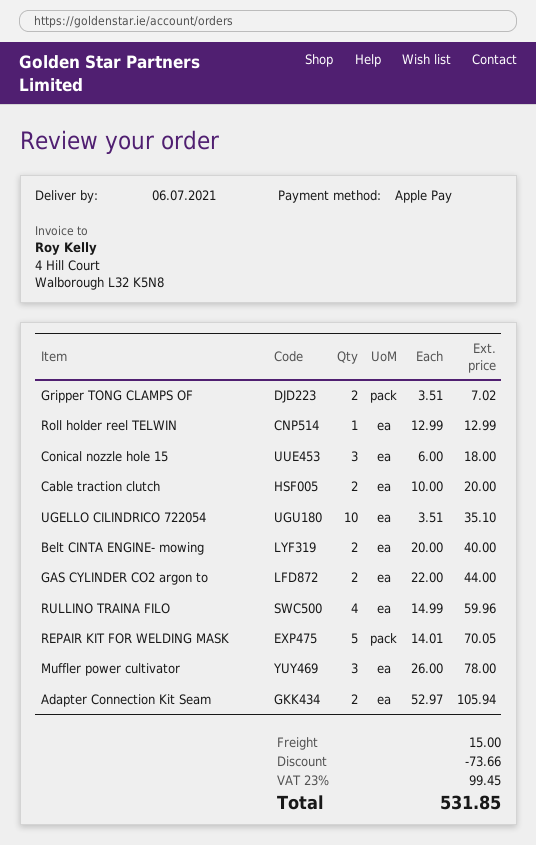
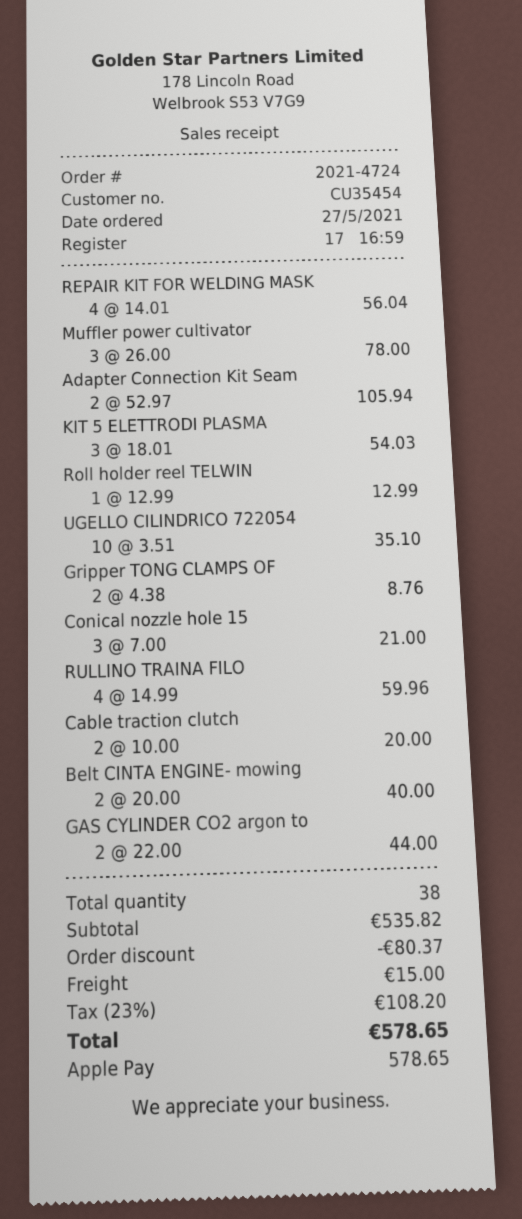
Gripper TONG CLAMPS OF: 2 x 3.51 = 7.02 -> 2 x 4.38 = 8.76
Conical nozzle hole 15: 3 x 6.00 = 18.00 -> 3 x 7.00 = 21.00
REPAIR KIT FOR WELDING MASK: 5 x 14.01 = 70.05 -> 4 x 14.01 = 56.04
KIT 5 ELETTRODI PLASMA: none -> 3 x 18.01 = 54.03
discount: 73.66 -> 80.37
tax: 23% = 99.45 -> 23% = 108.20
total: 531.85 -> 578.65

